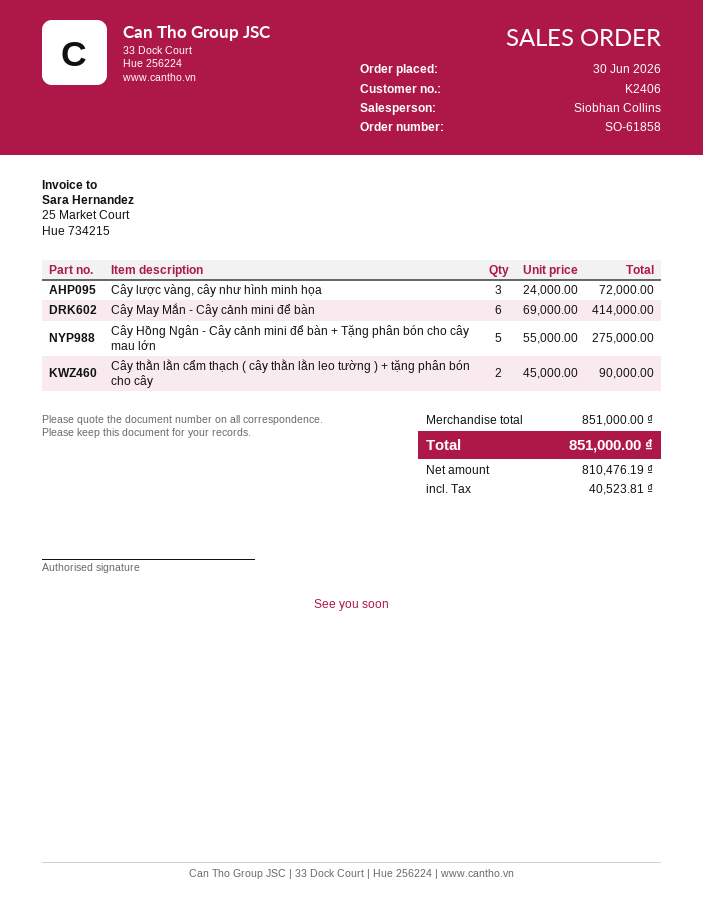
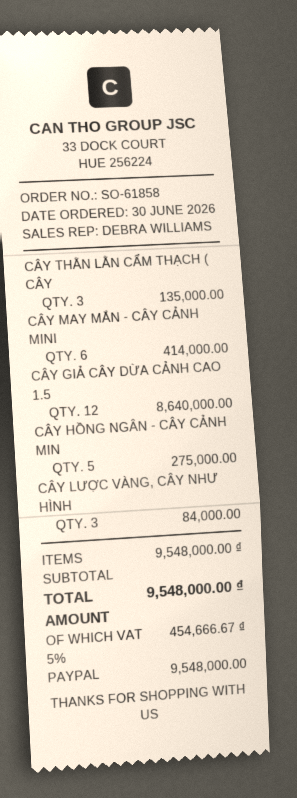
sales rep: Siobhan Collins -> DEBRA WILLIAMS
Cây lược vàng, cây như hình minh họa: 3 for 72000.00 -> 3 for 84000.00
Cây thằn lằn cẩm thạch ( cây thằn lằn leo tường ) + tặng phân bón cho cây: 2 for 90000.00 -> 3 for 135000.00
CÂY GIẢ CÂY DỪA CẢNH CAO 1.5: none -> 12 for 8640000.00
subtotal: 851000.00 -> 9548000.00
tax: 40523.81 -> 454666.67
total: 851000.00 -> 9548000.00

